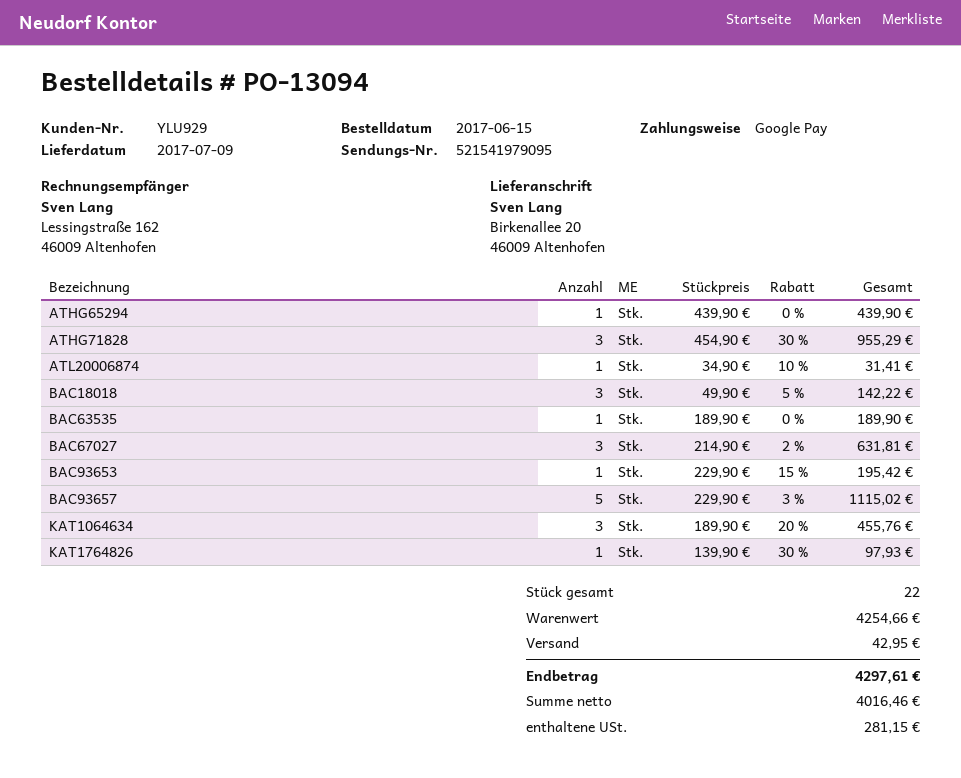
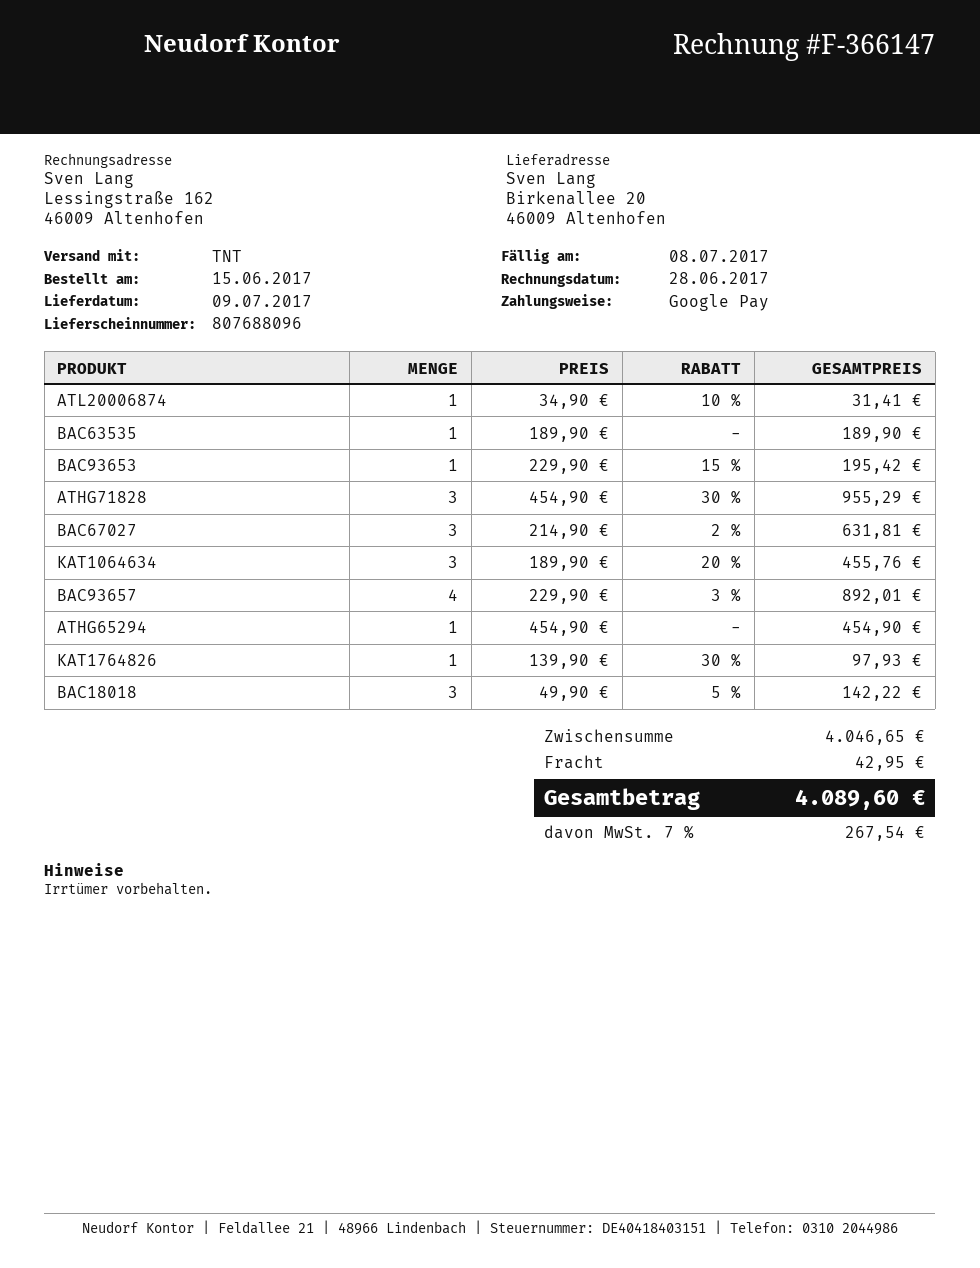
ATHG65294: 1 x 439.90 = 439.90 -> 1 x 454.90 = 454.90
BAC93657: 5 x 229.90 - 3% = 1115.02 -> 4 x 229.90 - 3% = 892.01
subtotal: 4254.66 -> 4046.65
tax: 281.15 -> 267.54
total: 4297.61 -> 4089.60

